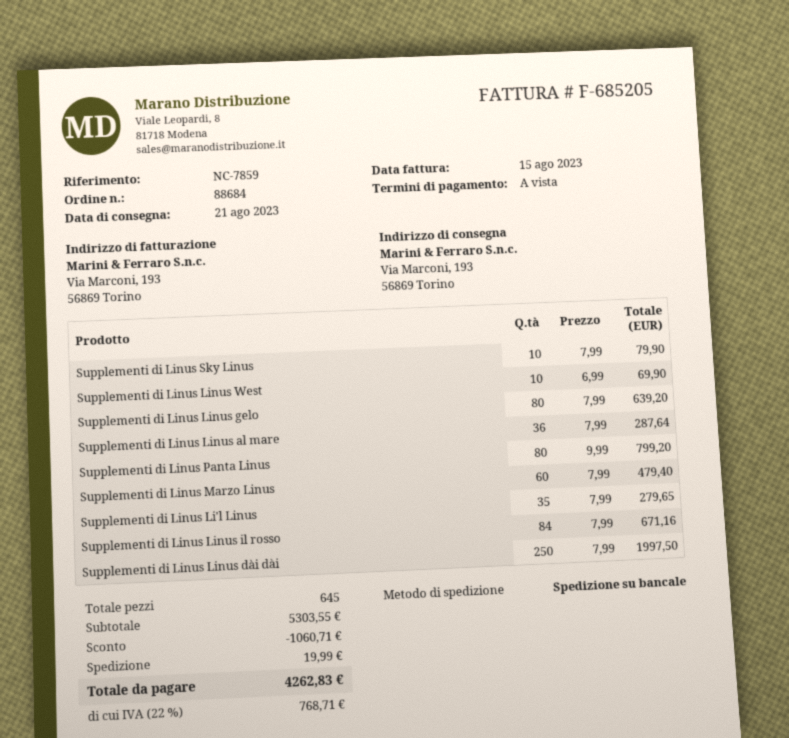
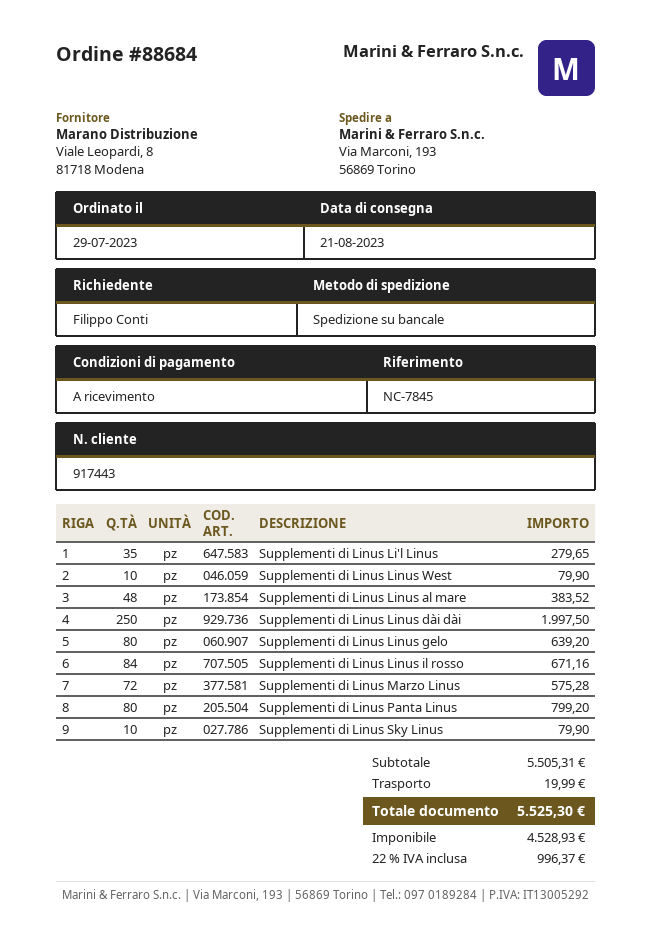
reference: NC-7859 -> NC-7845
Supplementi di Linus Linus West: 10 for 69.90 -> 10 for 79.90
Supplementi di Linus Linus al mare: 36 for 287.64 -> 48 for 383.52
Supplementi di Linus Marzo Linus: 60 for 479.40 -> 72 for 575.28
subtotal: 5303.55 -> 5505.31
discount: 1060.71 -> none
tax: 22% = 768.71 -> 22% = 996.37
total: 4262.83 -> 5525.30

